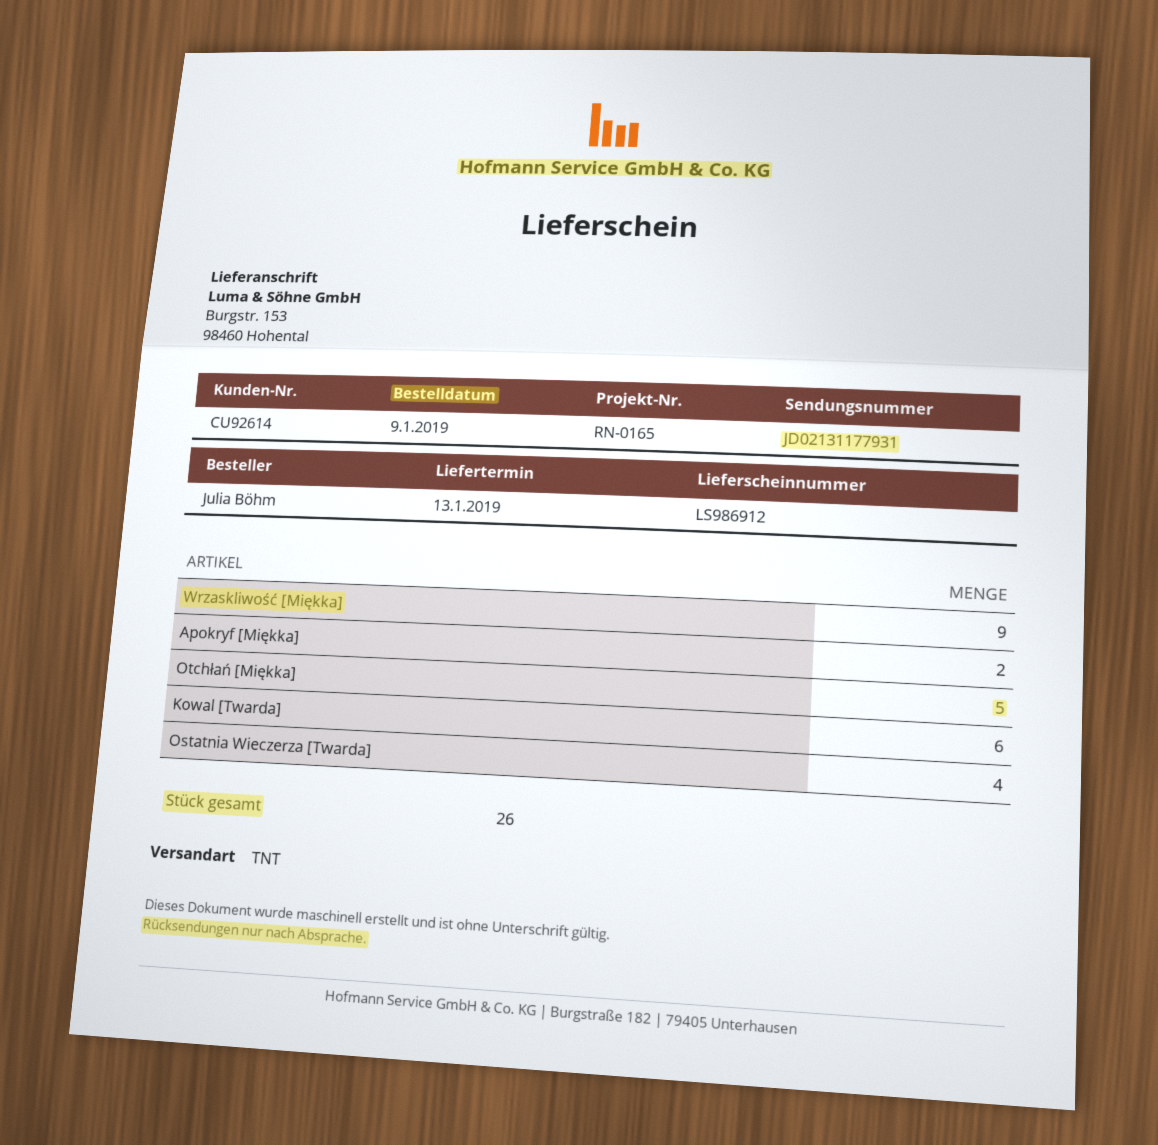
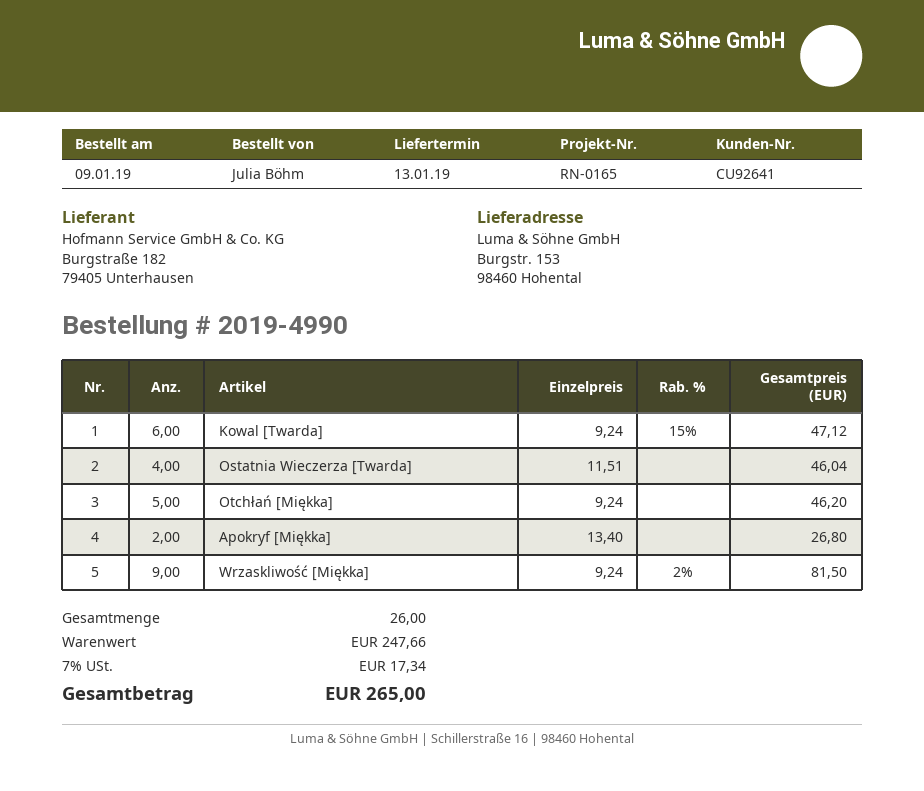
customer number: CU92614 -> CU92641

